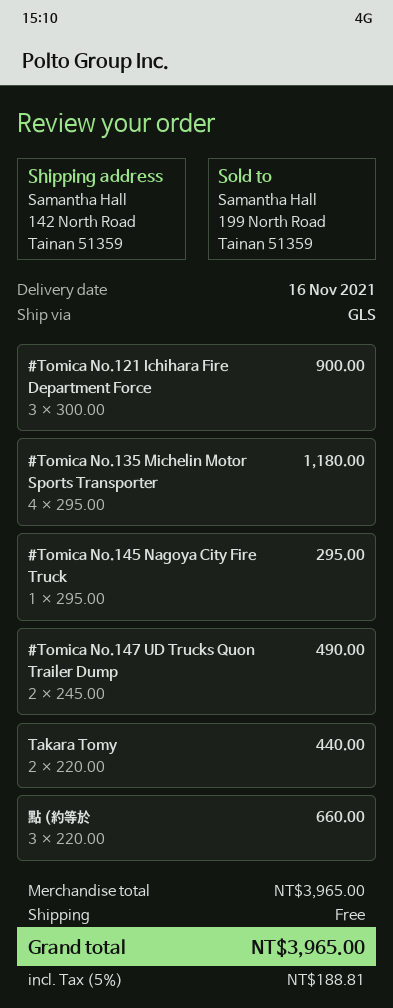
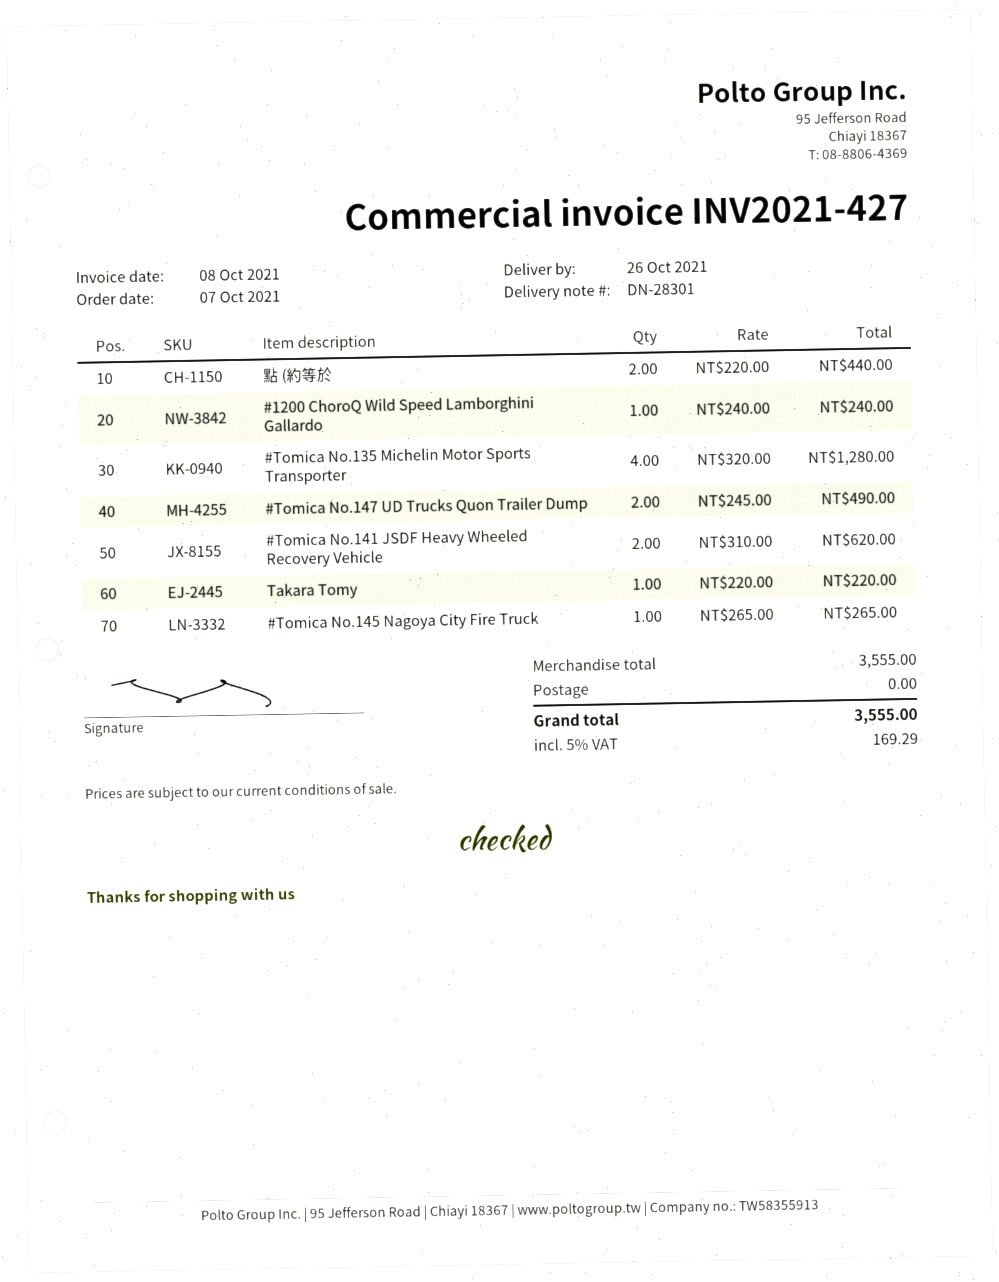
delivery date: 2021-11-16 -> 2021-10-26
#Tomica No.121 Ichihara Fire Department Force: 3 x 300.00 = 900.00 -> none
#Tomica No.135 Michelin Motor Sports Transporter: 4 x 295.00 = 1180.00 -> 4 x 320.00 = 1280.00
#Tomica No.145 Nagoya City Fire Truck: 1 x 295.00 = 295.00 -> 1 x 265.00 = 265.00
Takara Tomy: 2 x 220.00 = 440.00 -> 1 x 220.00 = 220.00
點 (約等於: 3 x 220.00 = 660.00 -> 2 x 220.00 = 440.00
#1200 ChoroQ Wild Speed Lamborghini Gallardo: none -> 1 x 240.00 = 240.00
#Tomica No.141 JSDF Heavy Wheeled Recovery Vehicle: none -> 2 x 310.00 = 620.00
subtotal: 3965.00 -> 3555.00
tax: 5% = 188.81 -> 5% = 169.29
total: 3965.00 -> 3555.00

